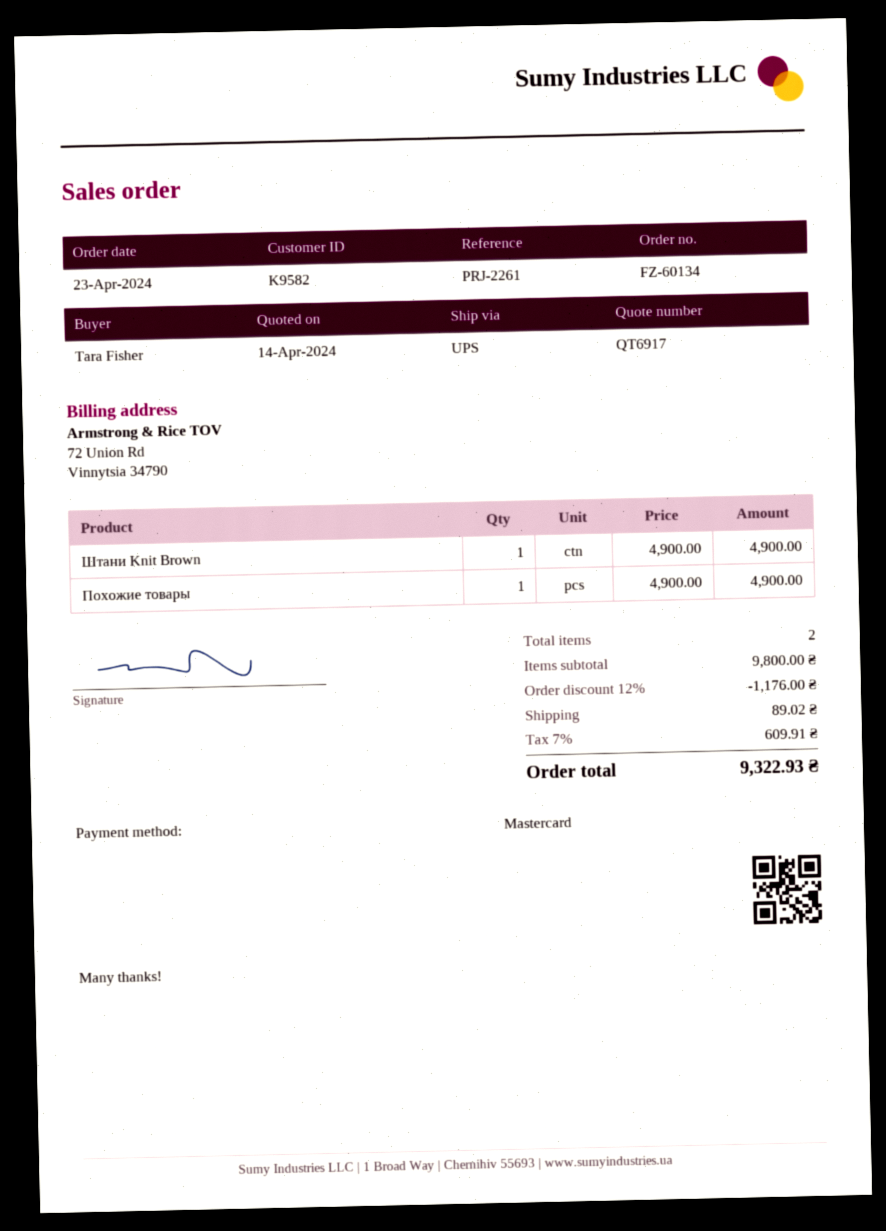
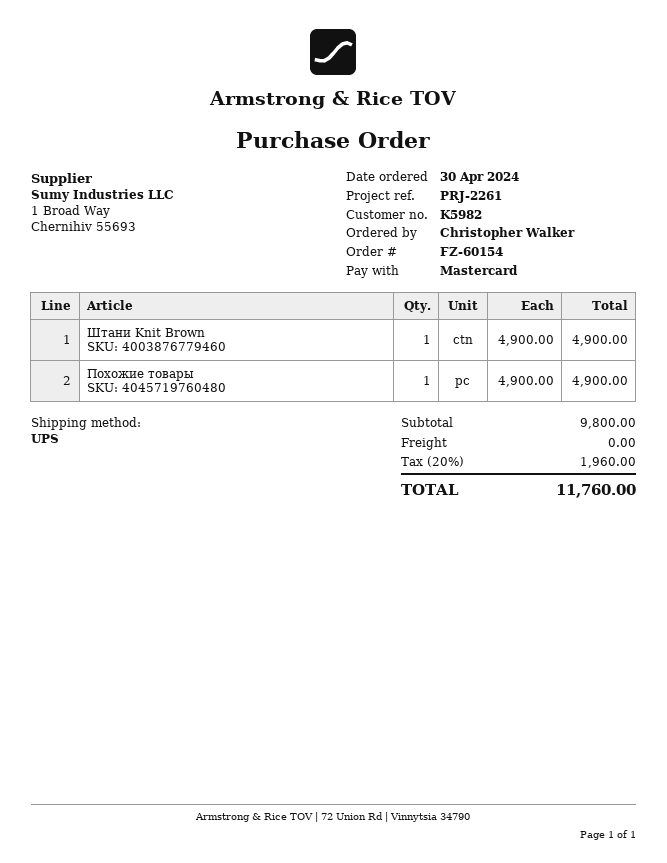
order number: FZ-60134 -> FZ-60154
order date: 2024-04-23 -> 2024-04-30
customer number: K9582 -> K5982
ordered by: Tara Fisher -> Christopher Walker
discount: 12% = 1176.00 -> none
shipping: 89.02 -> 0.00
tax: 7% = 609.91 -> 20% = 1960.00
total: 9322.93 -> 11760.00

